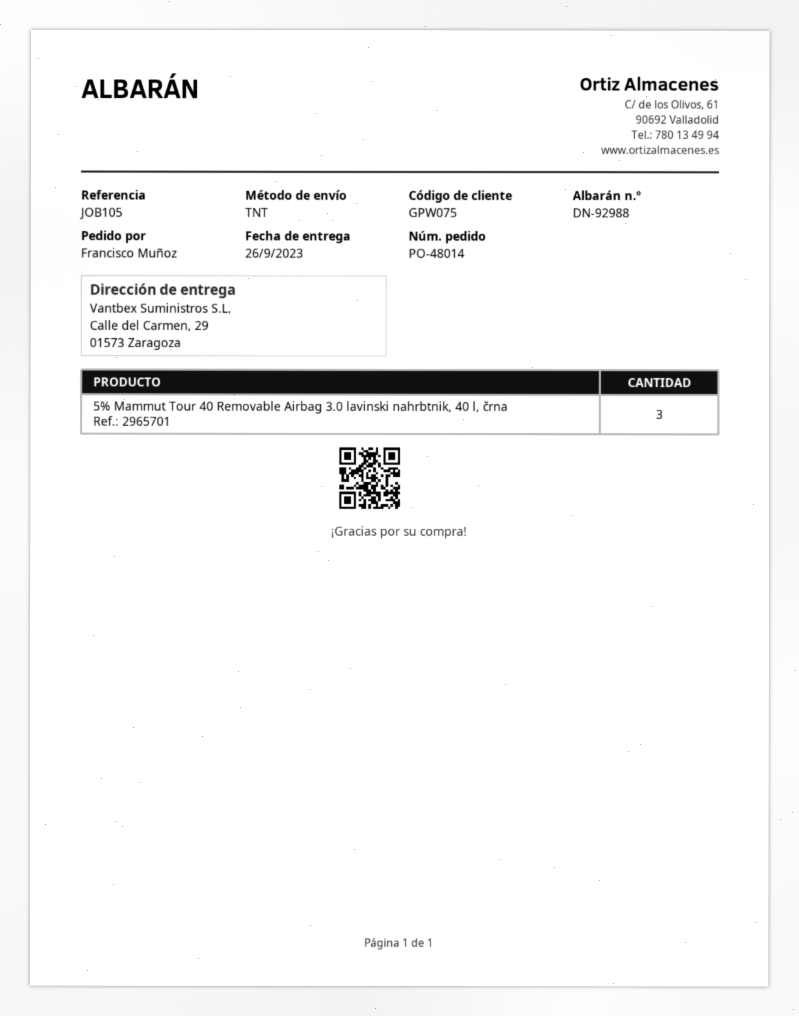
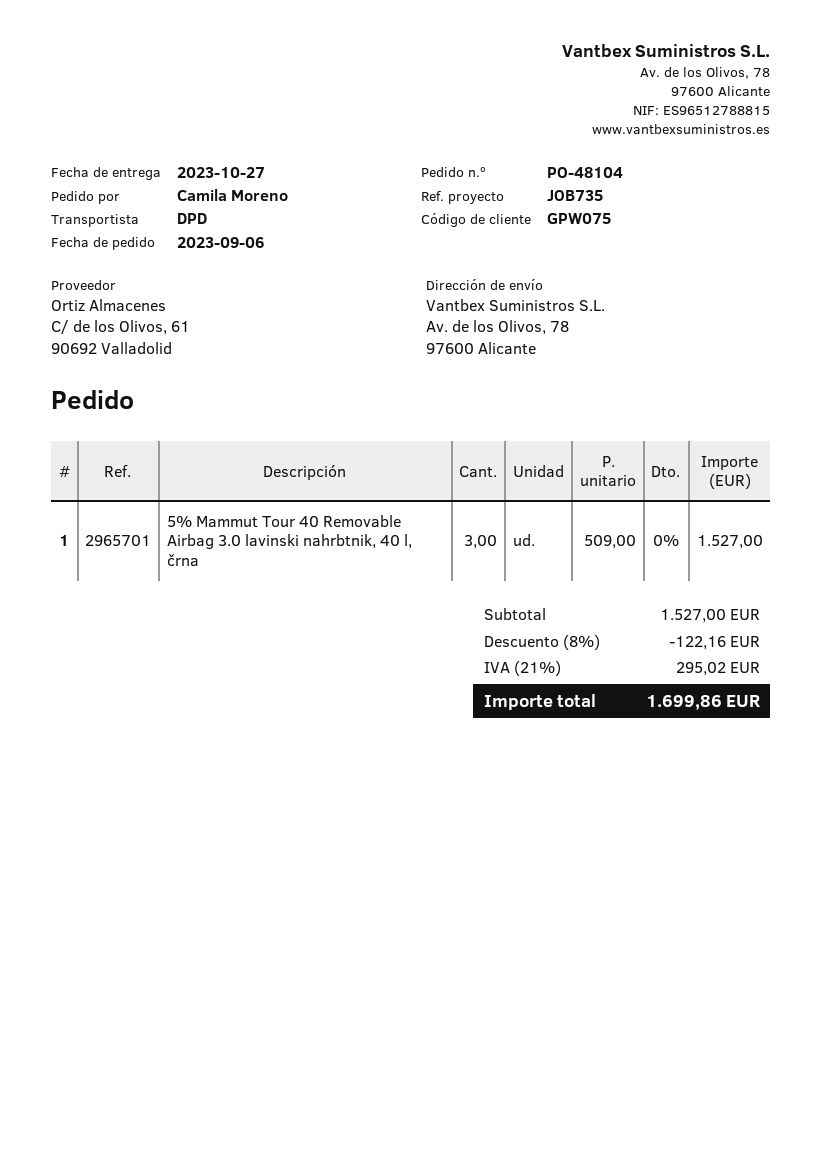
order number: PO-48014 -> PO-48104
delivery date: 2023-09-26 -> 2023-10-27
reference: JOB105 -> JOB735
ordered by: Francisco Muñoz -> Camila Moreno
shipping method: TNT -> DPD
ship to: Calle del Carmen, 29, 01573 Zaragoza -> Av. de los Olivos, 78, 97600 Alicante

